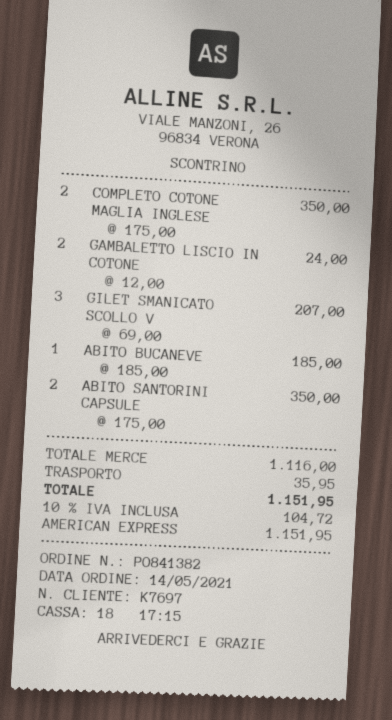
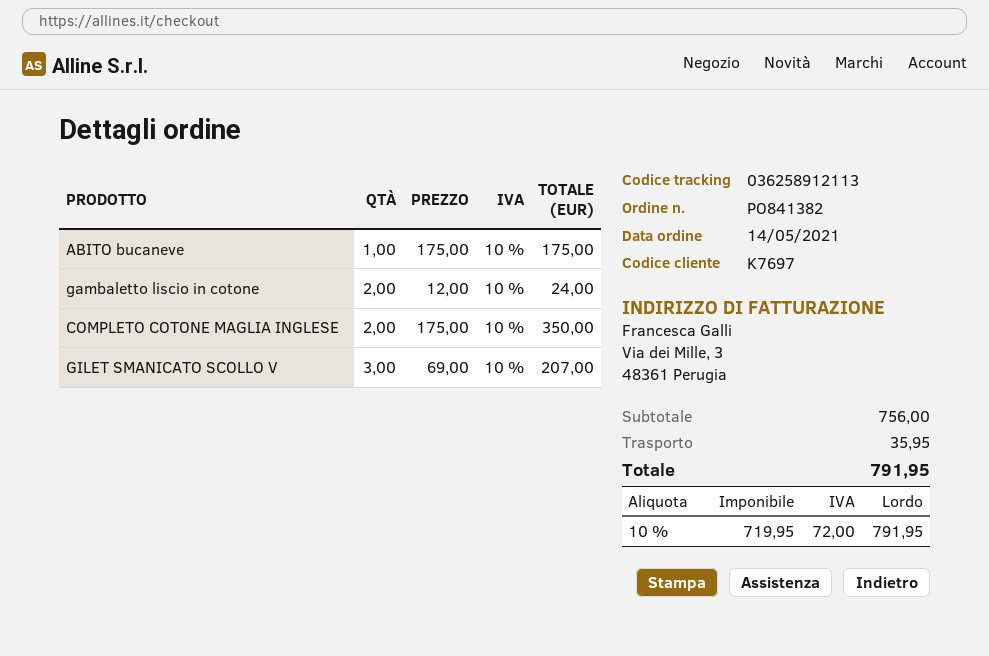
ABITO BUCANEVE: 1 x 185.00 = 185.00 -> 1 x 175.00 = 175.00
ABITO SANTORINI CAPSULE: 2 x 175.00 = 350.00 -> none
subtotal: 1116.00 -> 756.00
tax: 10% = 104.72 -> 10% = 72.00
total: 1151.95 -> 791.95

